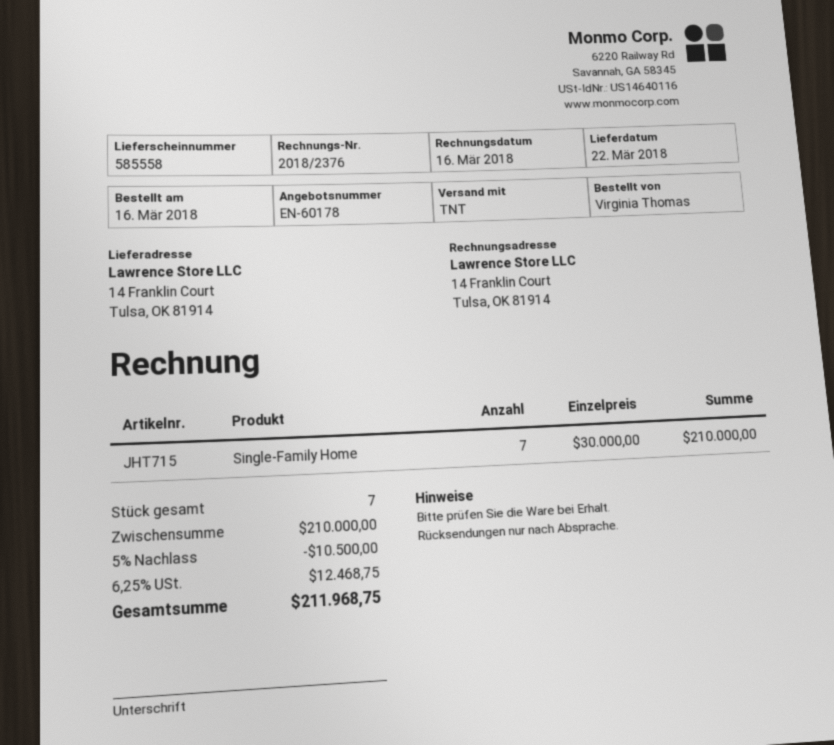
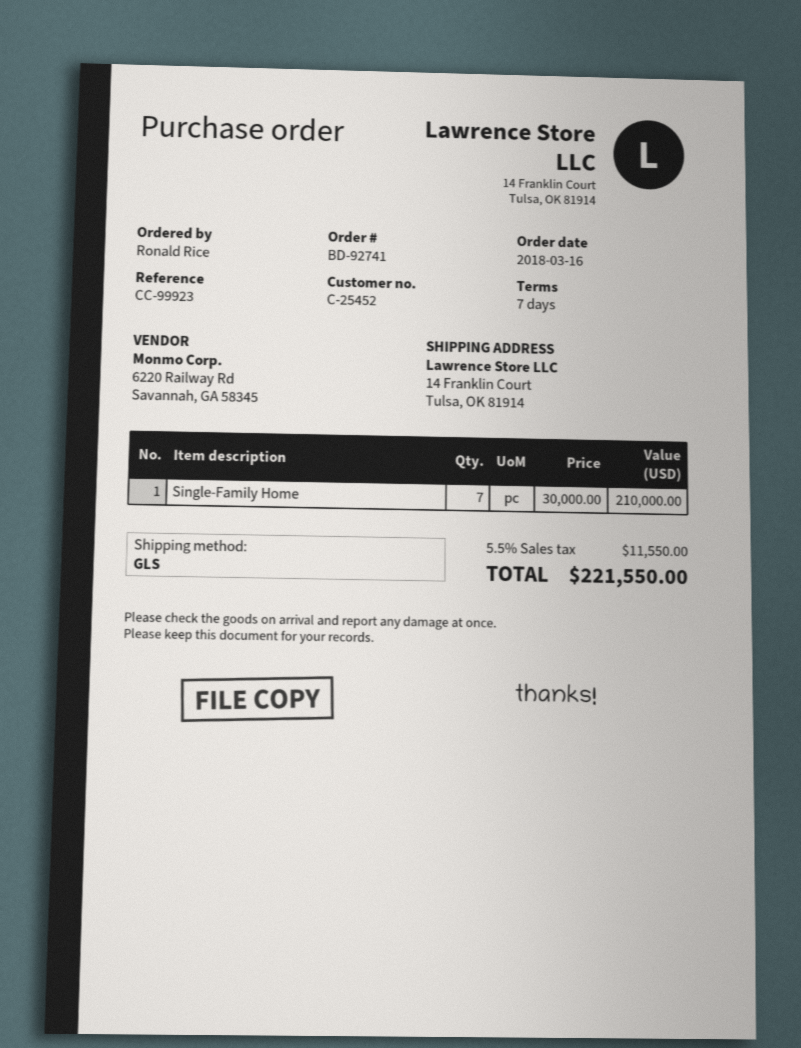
ordered by: Virginia Thomas -> Ronald Rice
shipping method: TNT -> GLS
discount: 5% = 10500.00 -> none
tax: 6.25% = 12468.75 -> 5.5% = 11550.00
total: 211968.75 -> 221550.00

